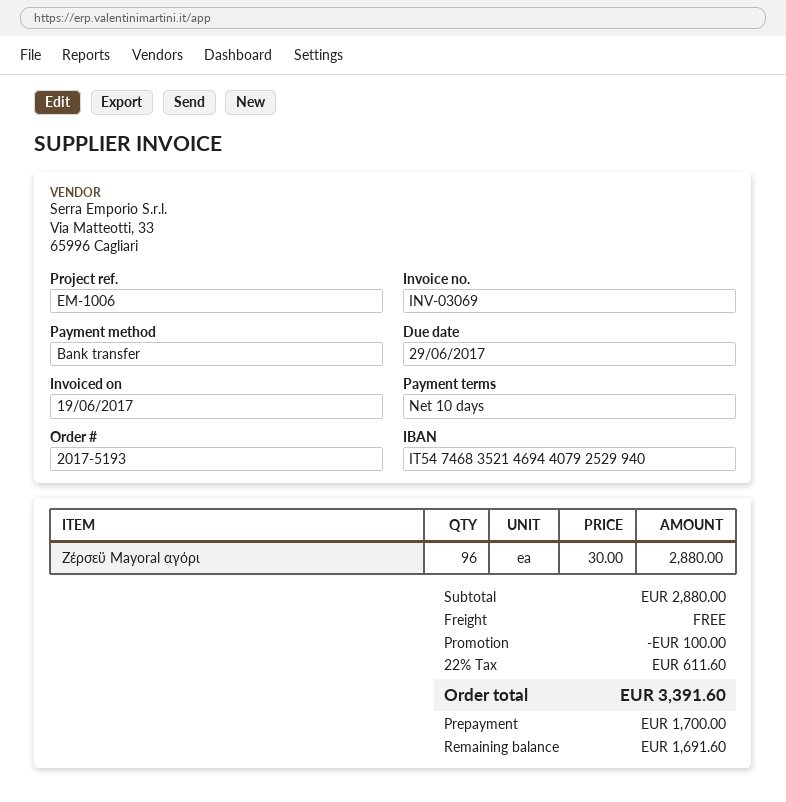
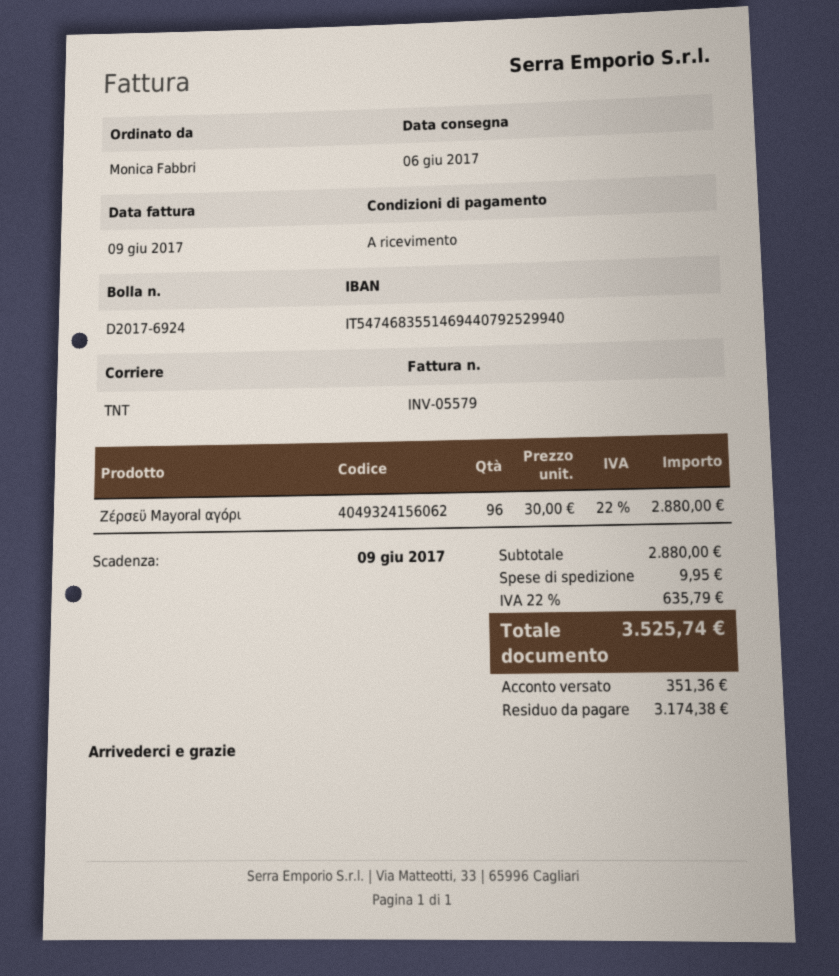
invoice number: INV-03069 -> INV-05579
invoice date: 2017-06-19 -> 2017-06-09
payment terms: 10 days -> on receipt
due date: 2017-06-29 -> 2017-06-09
bank account: IT5474683521469440792529940 -> IT5474683551469440792529940
discount: 100.00 -> none
shipping: 0.00 -> 9.95
tax: 22% = 611.60 -> 22% = 635.79
total: 3391.60 -> 3525.74
deposit: 1700.00 -> 351.36
balance: 1691.60 -> 3174.38

